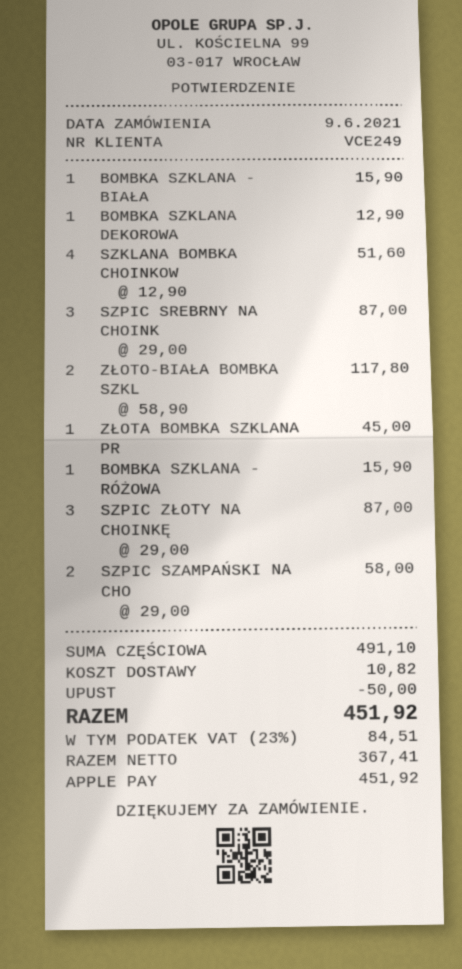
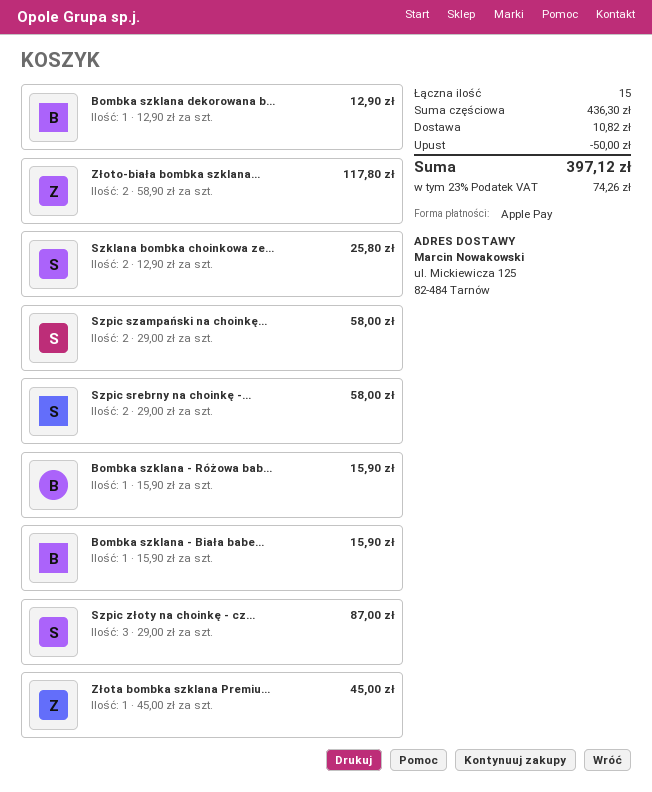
SZKLANA BOMBKA CHOINKOW: 4 x 12.90 = 51.60 -> 2 x 12.90 = 25.80
SZPIC SREBRNY NA CHOINK: 3 x 29.00 = 87.00 -> 2 x 29.00 = 58.00
subtotal: 491.10 -> 436.30
tax: 23% = 84.51 -> 23% = 74.26
total: 451.92 -> 397.12

